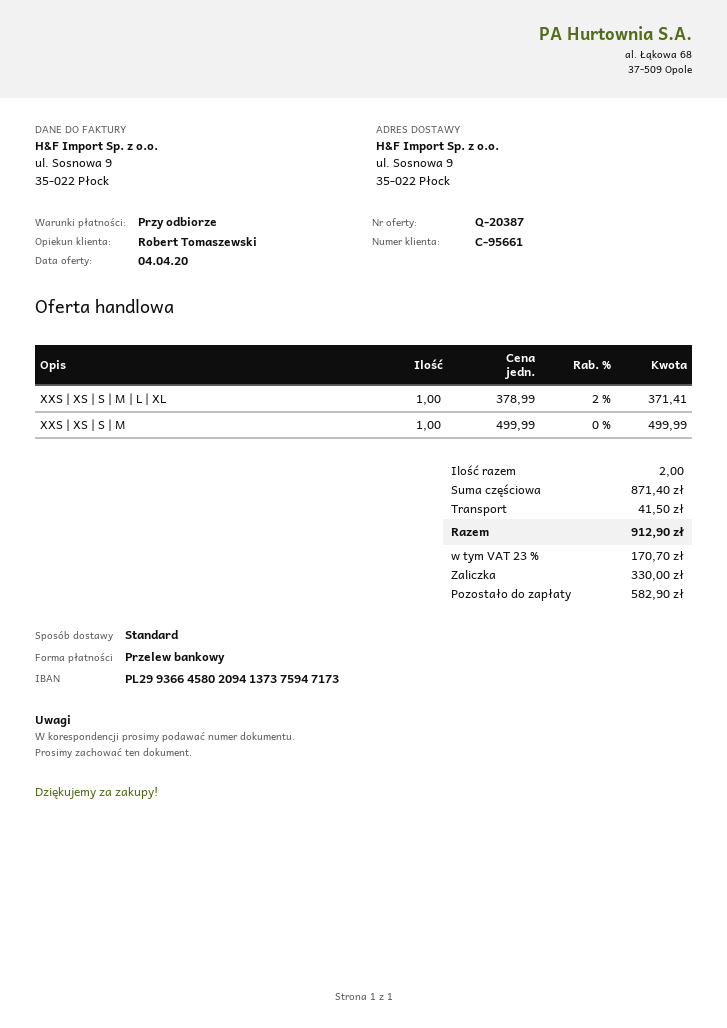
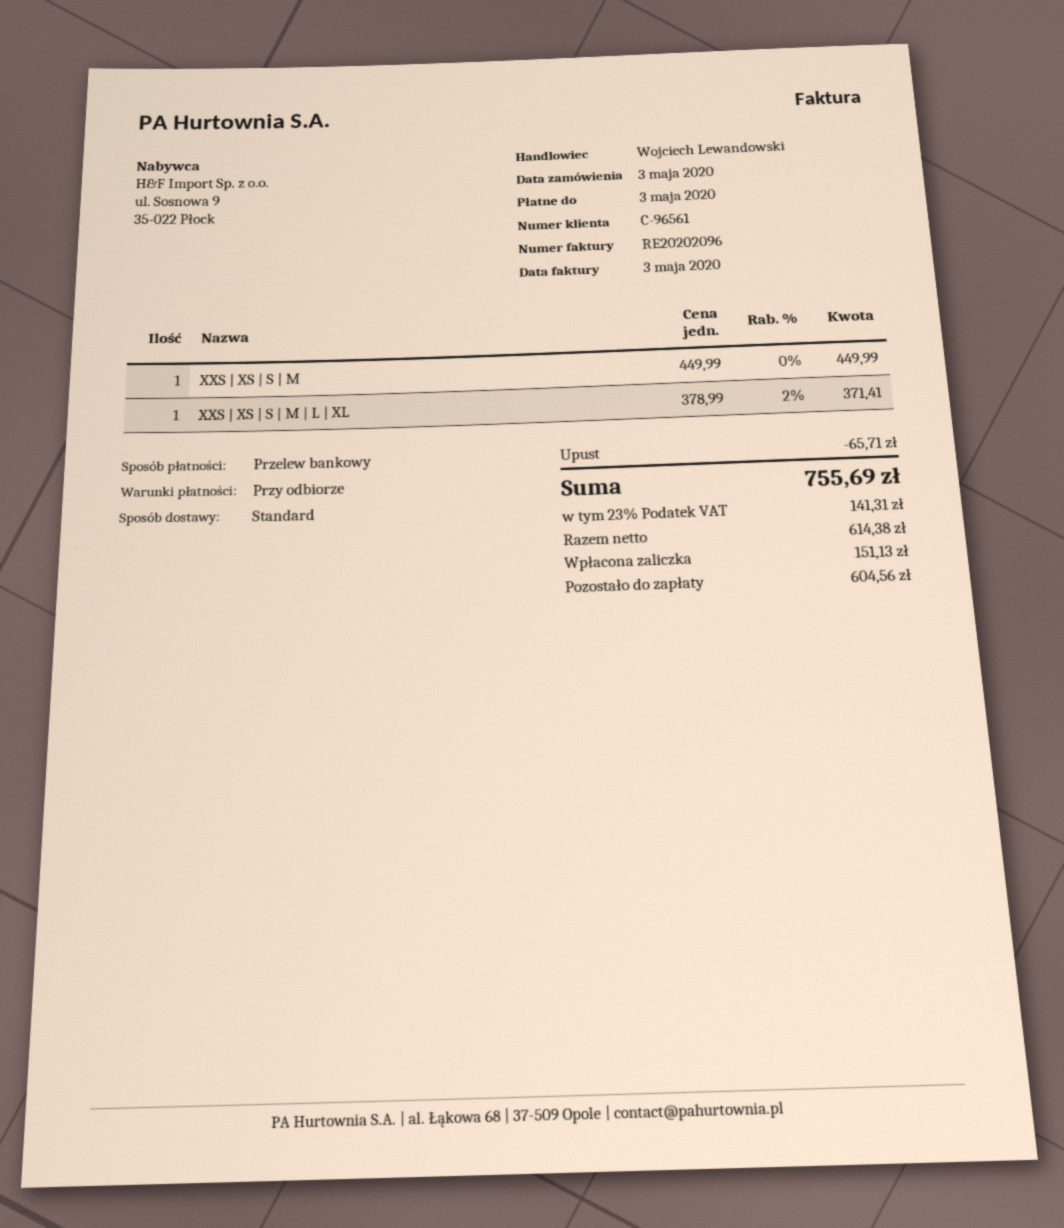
customer number: C-95661 -> C-96561
sales rep: Robert Tomaszewski -> Wojciech Lewandowski
XXS | XS | S | M: 1 x 499.99 = 499.99 -> 1 x 449.99 = 449.99
discount: none -> 65.71
shipping: 41.50 -> none
tax: 23% = 170.70 -> 23% = 141.31
total: 912.90 -> 755.69
deposit: 330.00 -> 151.13
balance: 582.90 -> 604.56

